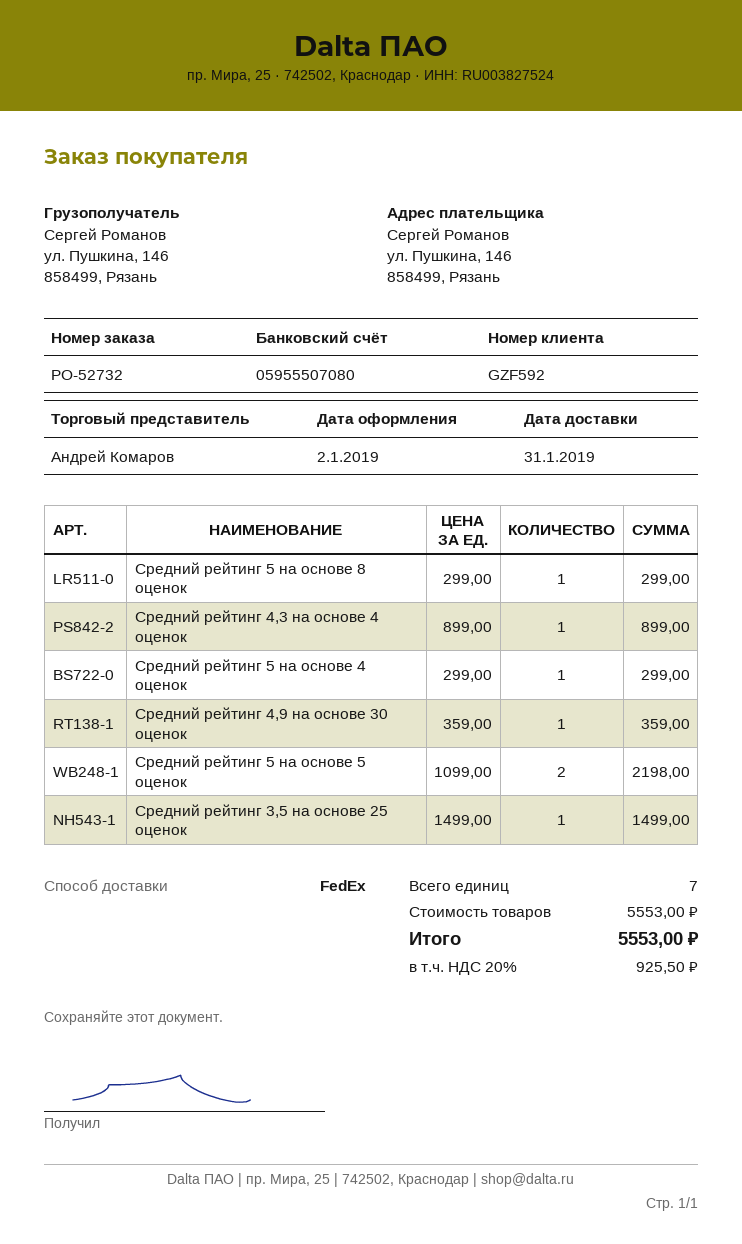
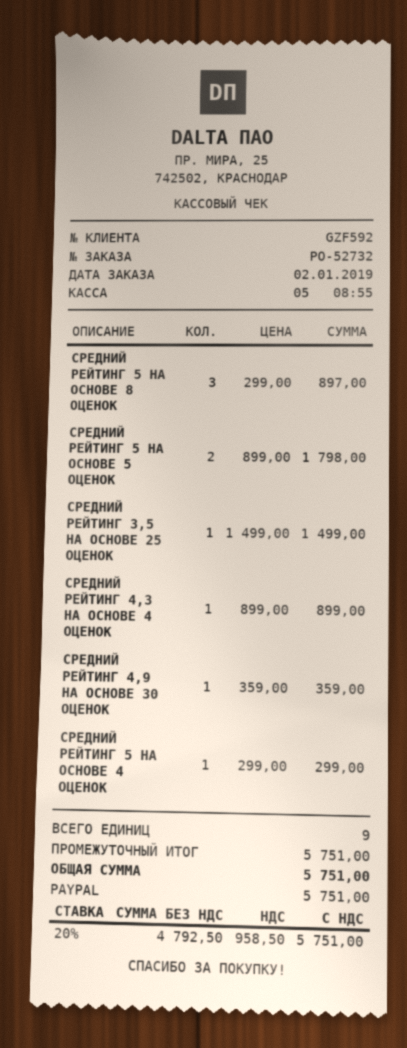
Средний рейтинг 5 на основе 8 оценок: 1 x 299.00 = 299.00 -> 3 x 299.00 = 897.00
Средний рейтинг 5 на основе 5 оценок: 2 x 1099.00 = 2198.00 -> 2 x 899.00 = 1798.00
total quantity: 7 -> 9
subtotal: 5553.00 -> 5751.00
tax: 20% = 925.50 -> 20% = 958.50
total: 5553.00 -> 5751.00

